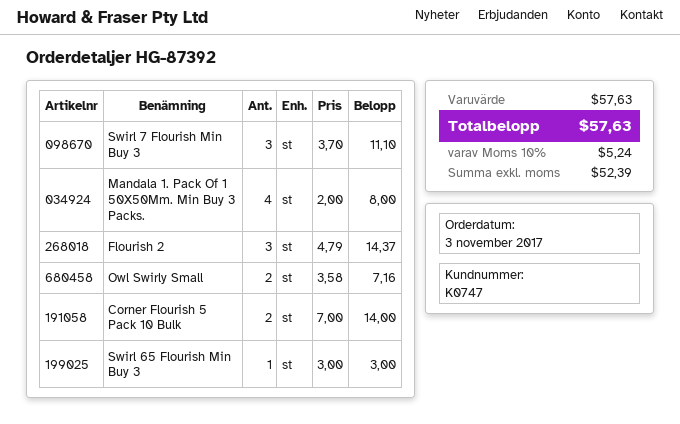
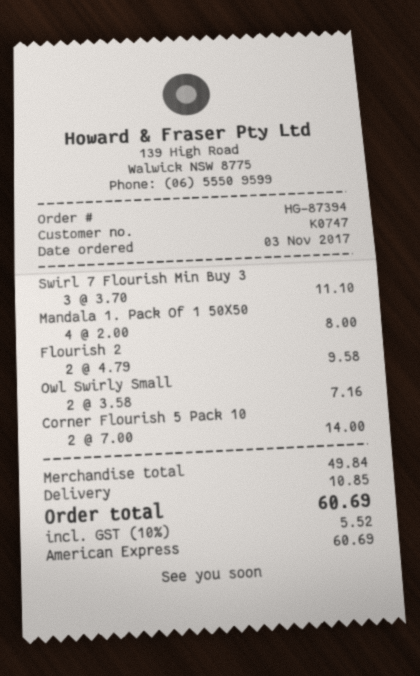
order number: HG-87392 -> HG-87394
Flourish 2: 3 x 4.79 = 14.37 -> 2 x 4.79 = 9.58
Swirl 65 Flourish Min Buy 3: 1 x 3.00 = 3.00 -> none
subtotal: 57.63 -> 49.84
shipping: none -> 10.85
tax: 10% = 5.24 -> 10% = 5.52
total: 57.63 -> 60.69

